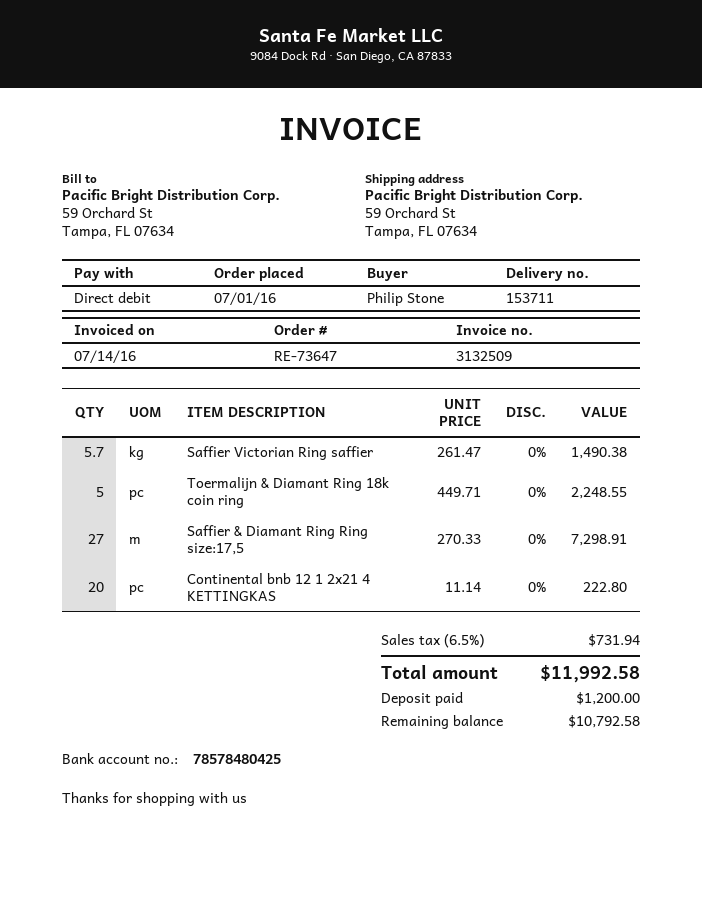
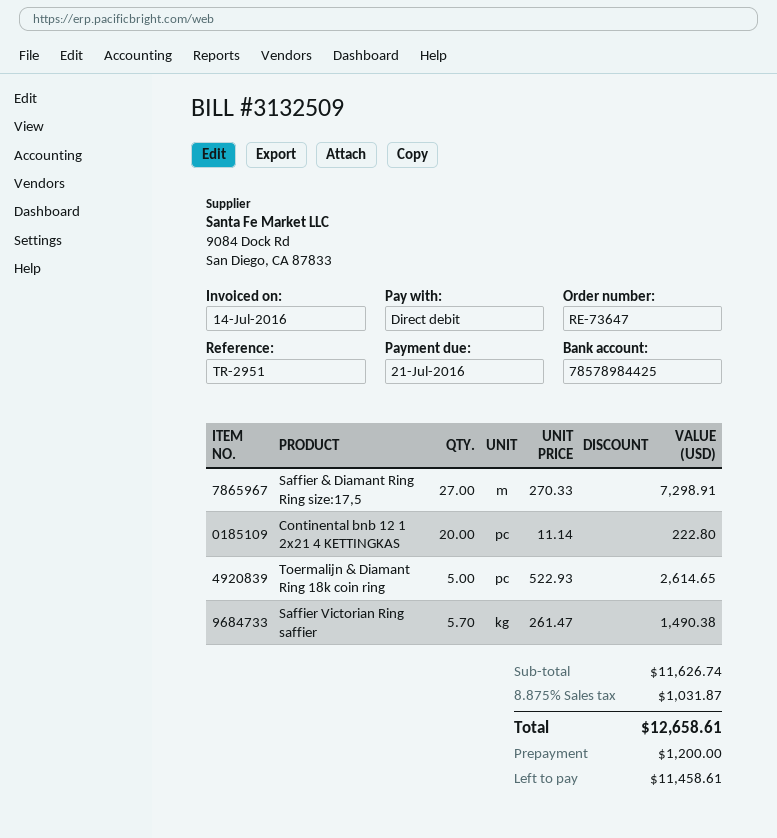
bank account: 78578480425 -> 78578984425
Toermalijn & Diamant Ring 18k coin ring: 5 x 449.71 = 2248.55 -> 5 x 522.93 = 2614.65
tax: 6.5% = 731.94 -> 8.875% = 1031.87
total: 11992.58 -> 12658.61
balance: 10792.58 -> 11458.61

